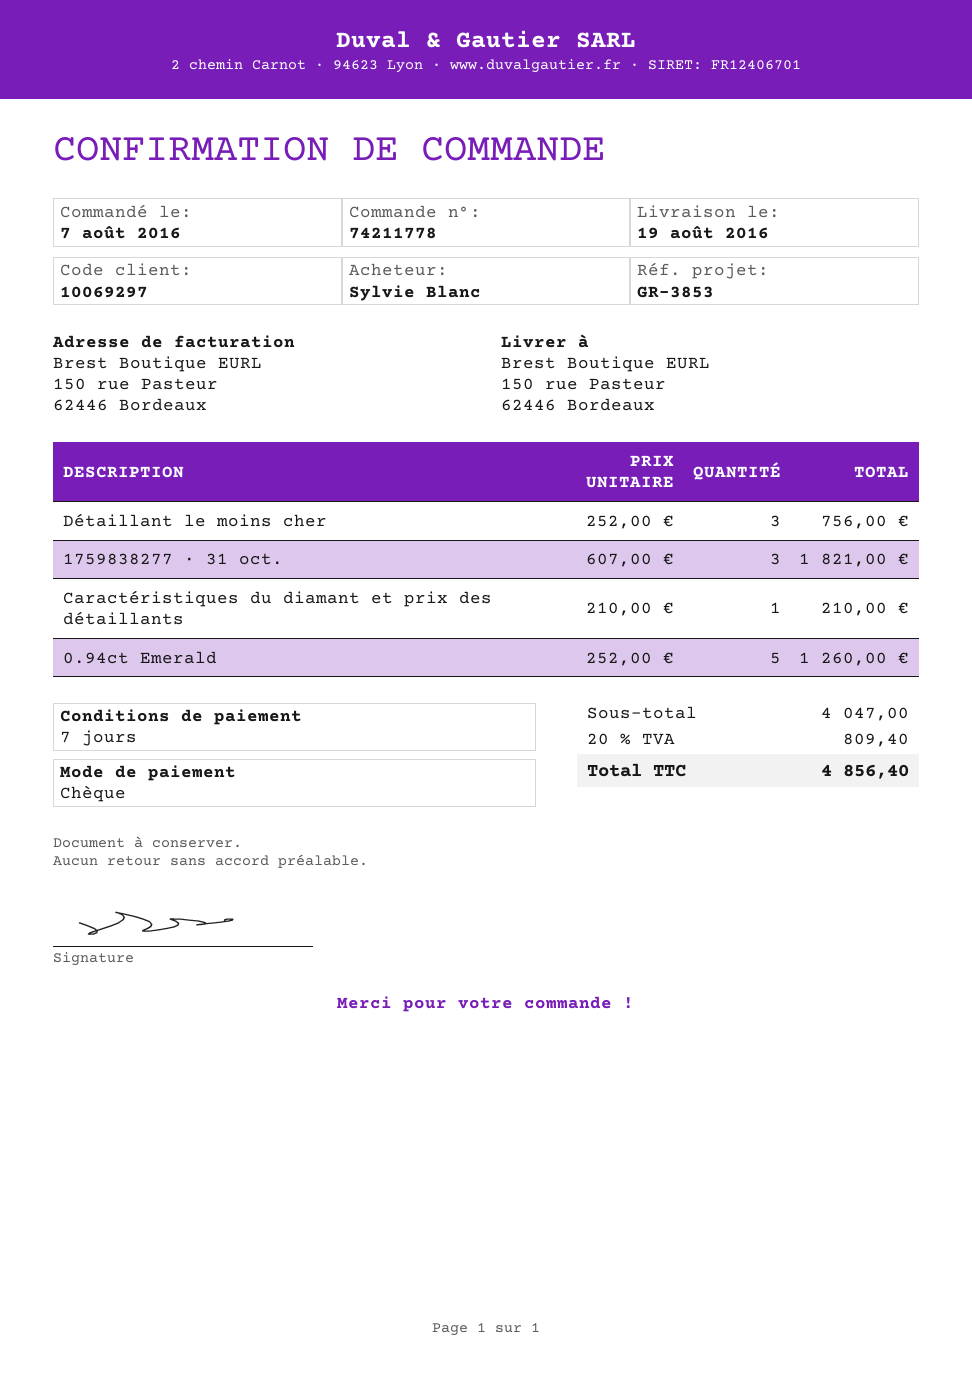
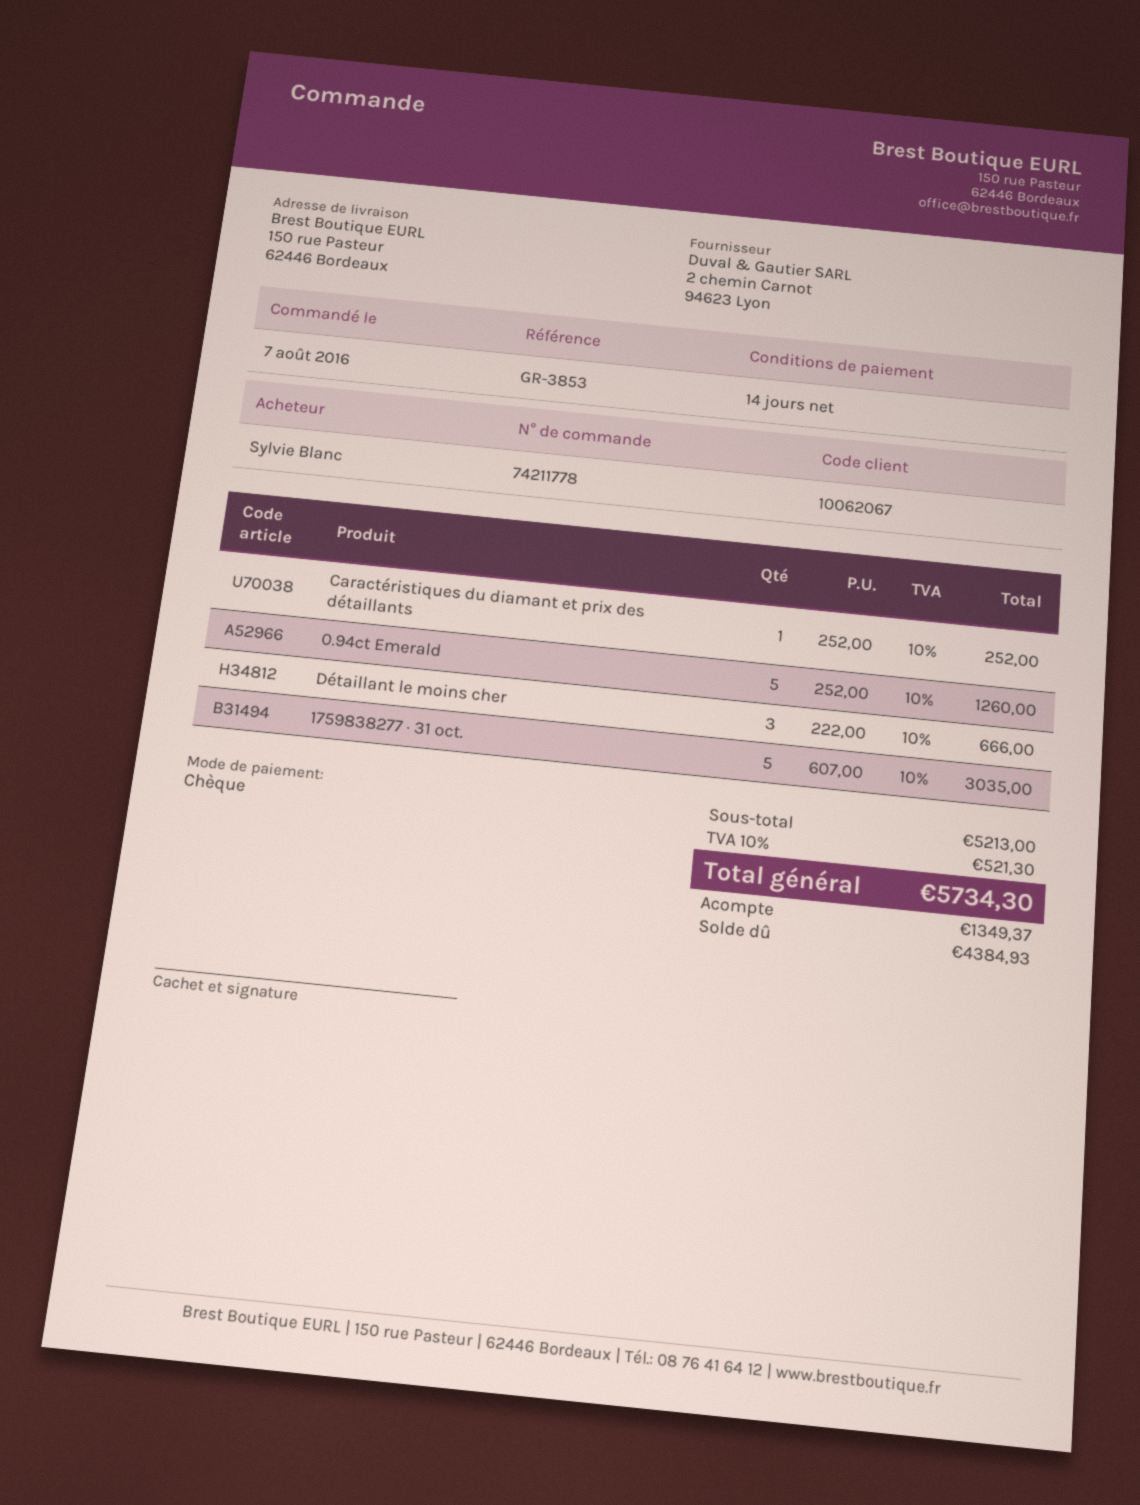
payment terms: 7 days -> 14 days
customer number: 10069297 -> 10062067
Détaillant le moins cher: 3 x 252.00 = 756.00 -> 3 x 222.00 = 666.00
1759838277 · 31 oct.: 3 x 607.00 = 1821.00 -> 5 x 607.00 = 3035.00
Caractéristiques du diamant et prix des détaillants: 1 x 210.00 = 210.00 -> 1 x 252.00 = 252.00
subtotal: 4047.00 -> 5213.00
tax: 20% = 809.40 -> 10% = 521.30
total: 4856.40 -> 5734.30

